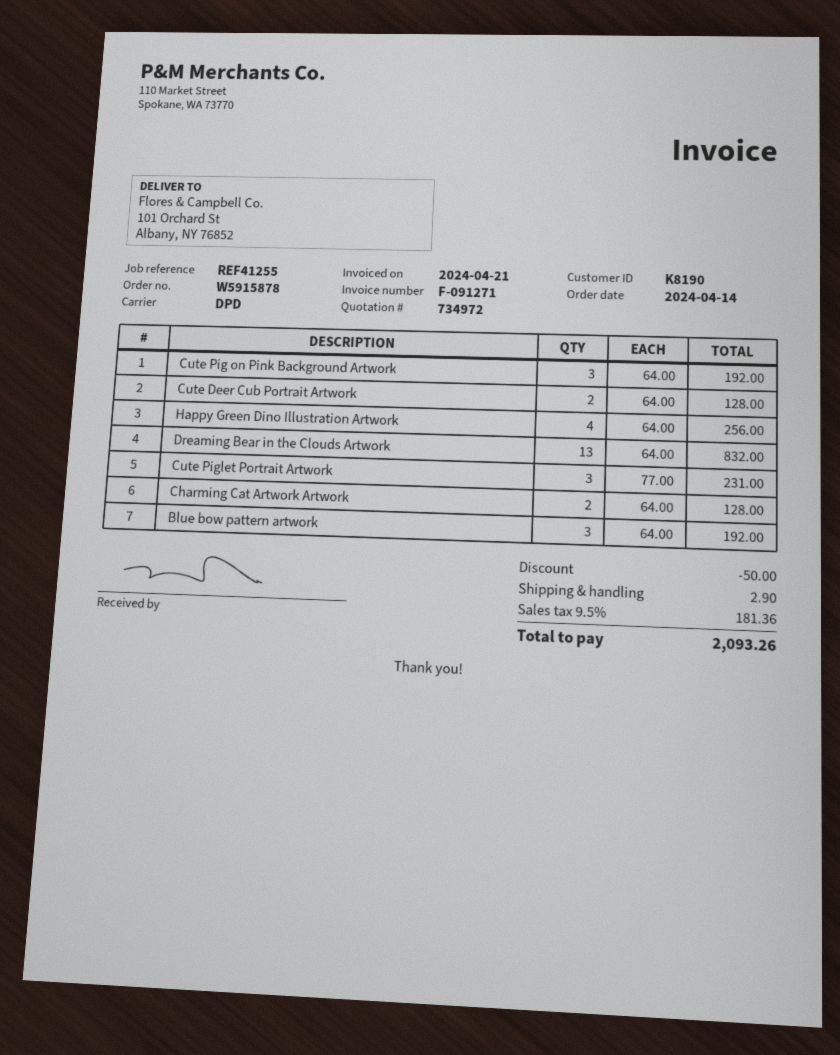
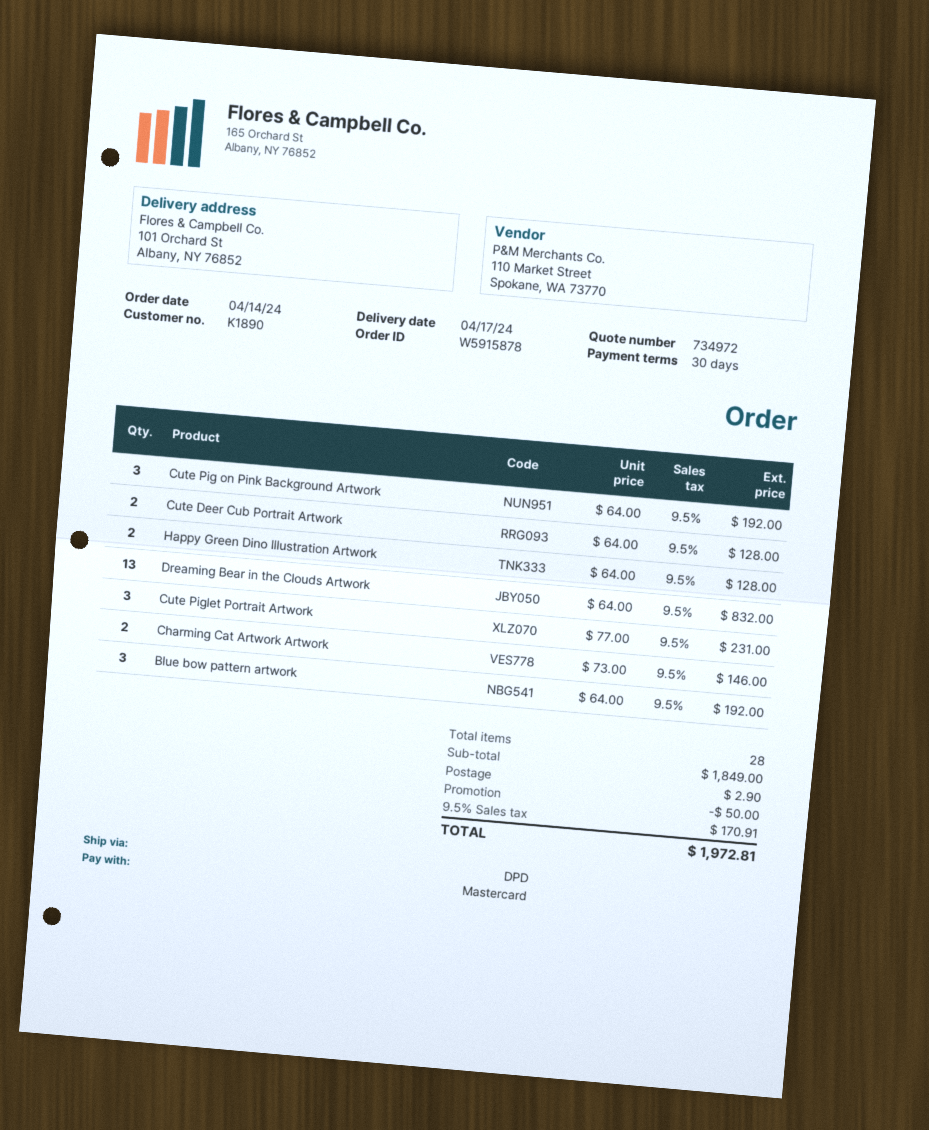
customer number: K8190 -> K1890
Happy Green Dino Illustration Artwork: 4 x 64.00 = 256.00 -> 2 x 64.00 = 128.00
Charming Cat Artwork Artwork: 2 x 64.00 = 128.00 -> 2 x 73.00 = 146.00
tax: 9.5% = 181.36 -> 9.5% = 170.91
total: 2093.26 -> 1972.81

